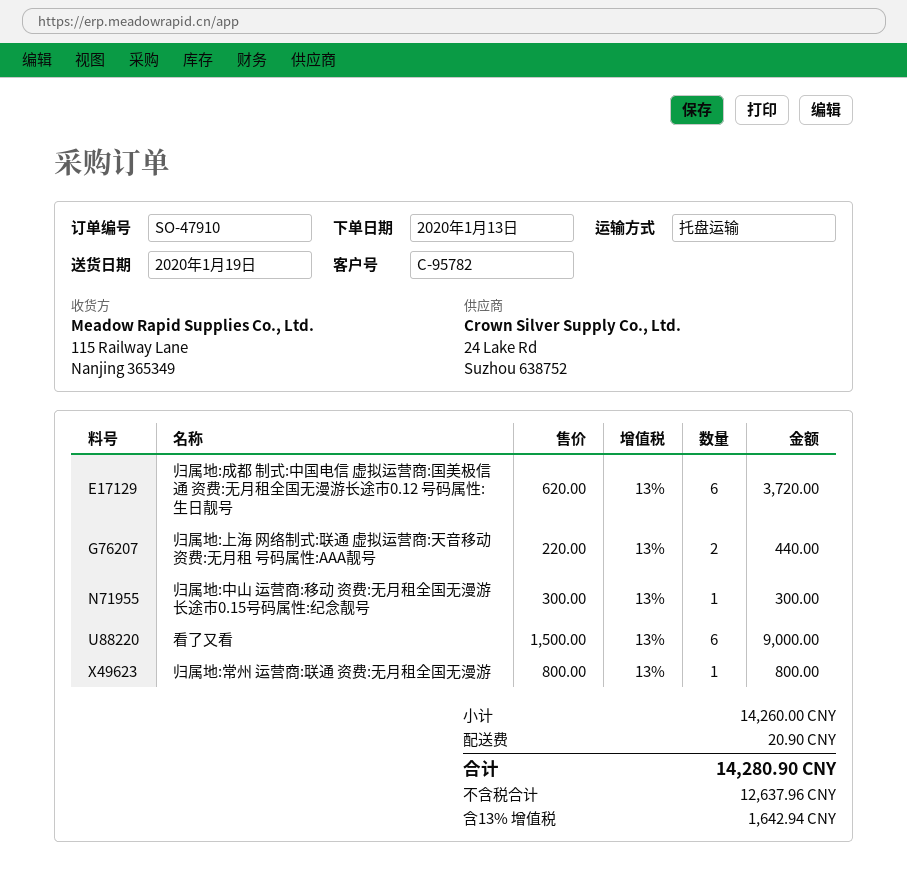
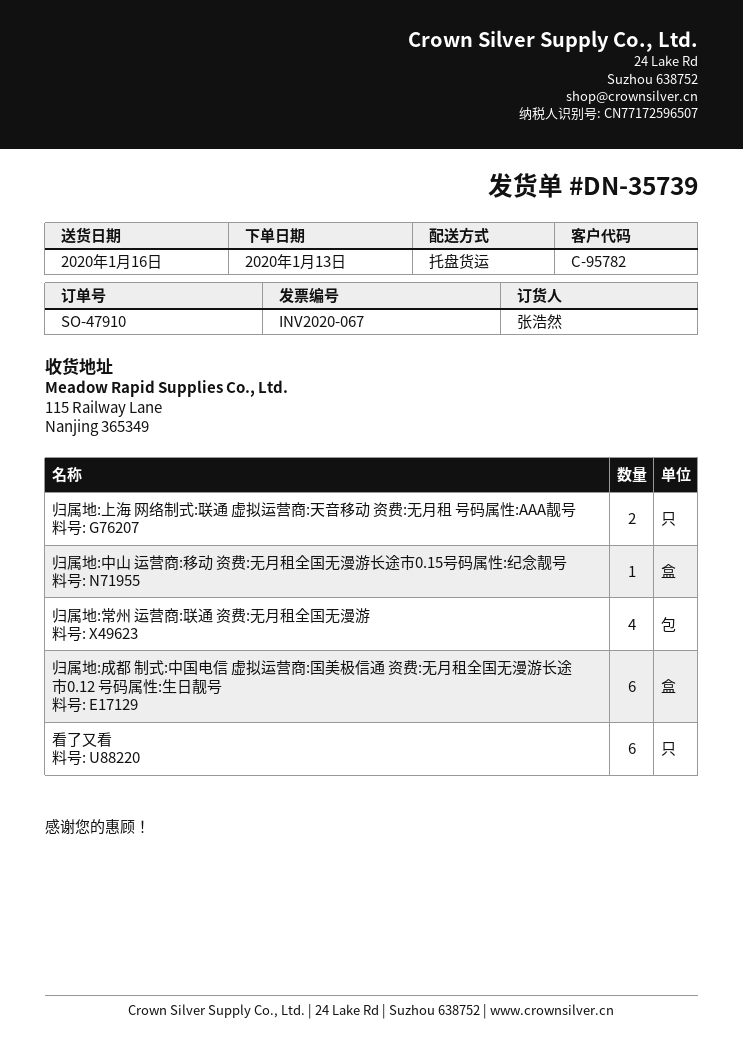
delivery date: 2020-01-19 -> 2020-01-16
归属地:常州 运营商:联通 资费:无月租全国无漫游: 1 -> 4

